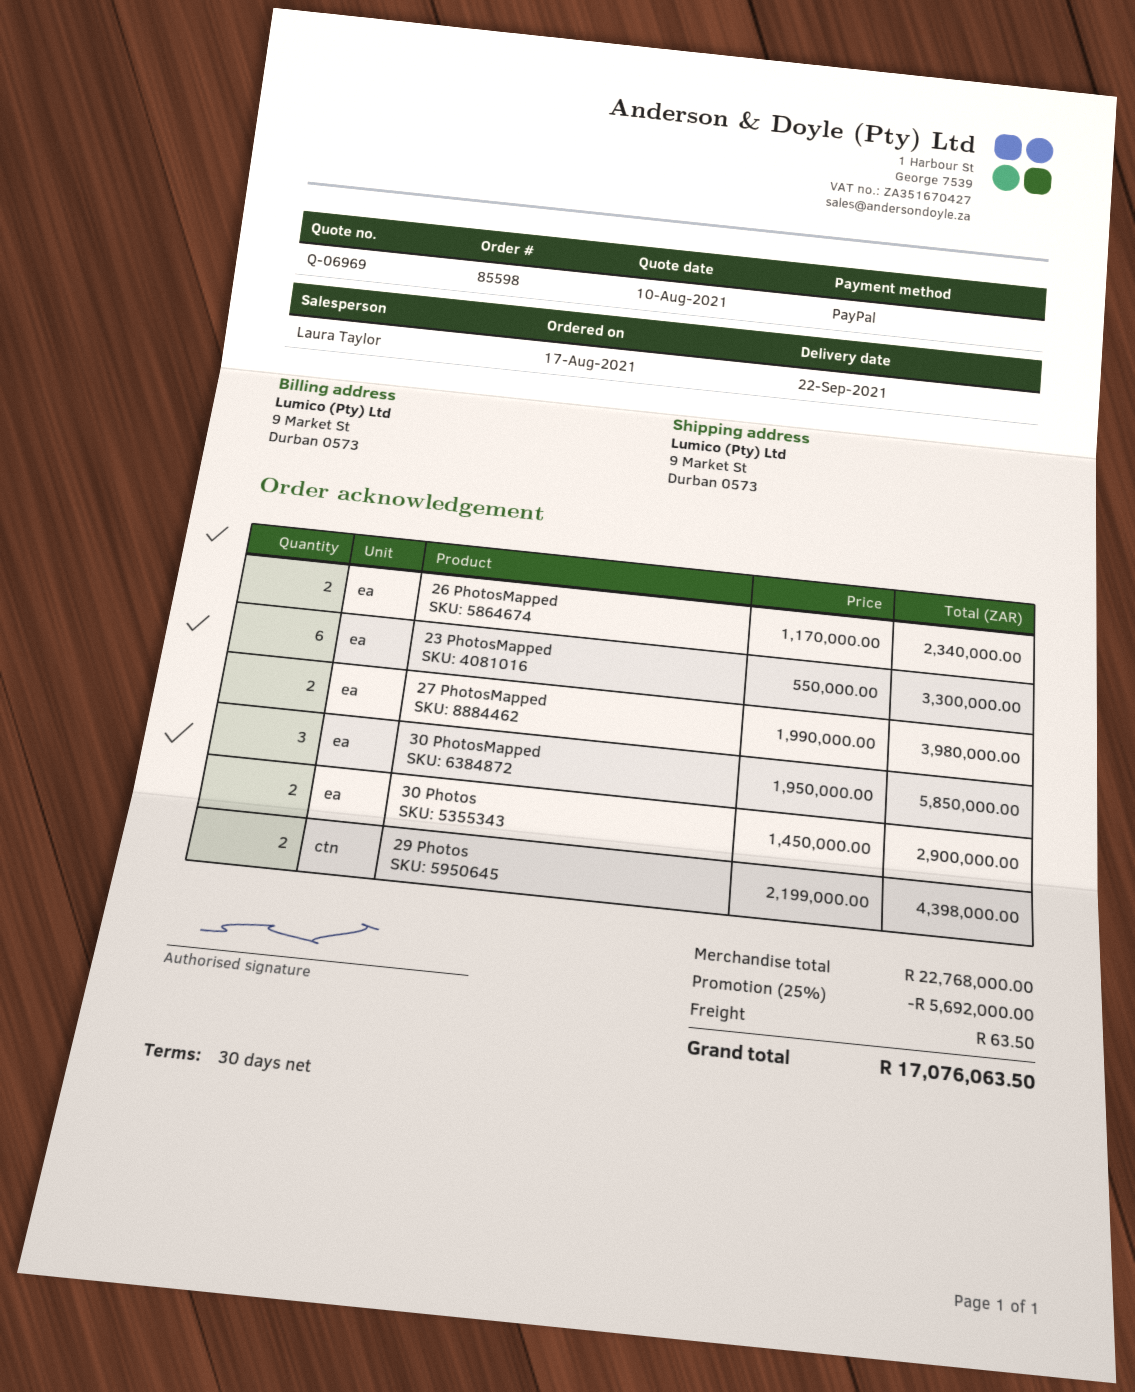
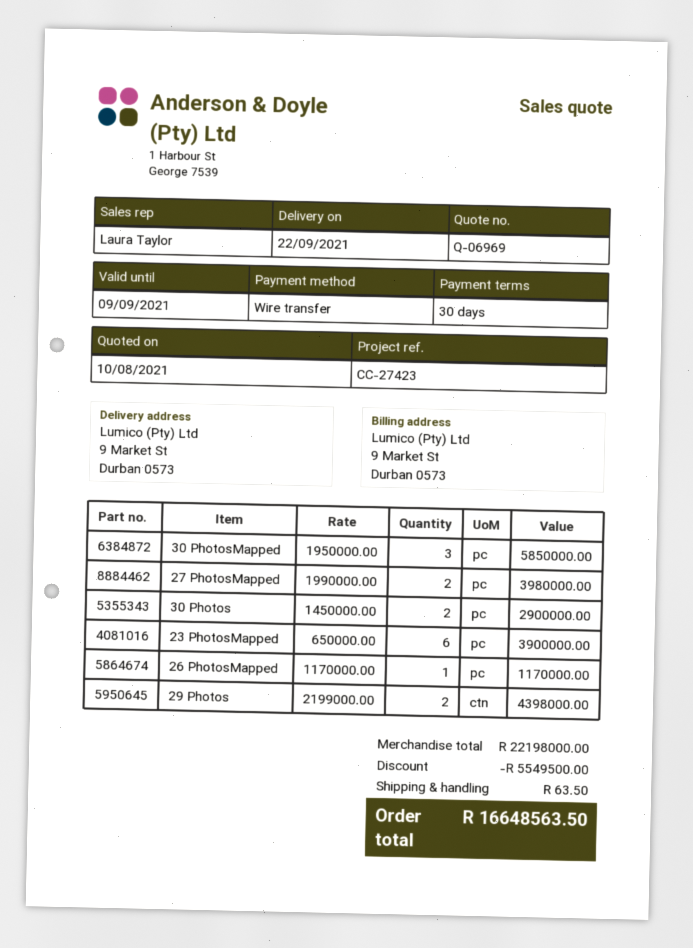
payment method: PayPal -> bank transfer
26 PhotosMapped: 2 x 1170000.00 = 2340000.00 -> 1 x 1170000.00 = 1170000.00
23 PhotosMapped: 6 x 550000.00 = 3300000.00 -> 6 x 650000.00 = 3900000.00
subtotal: 22768000.00 -> 22198000.00
discount: 5692000.00 -> 5549500.00
total: 17076063.50 -> 16648563.50

